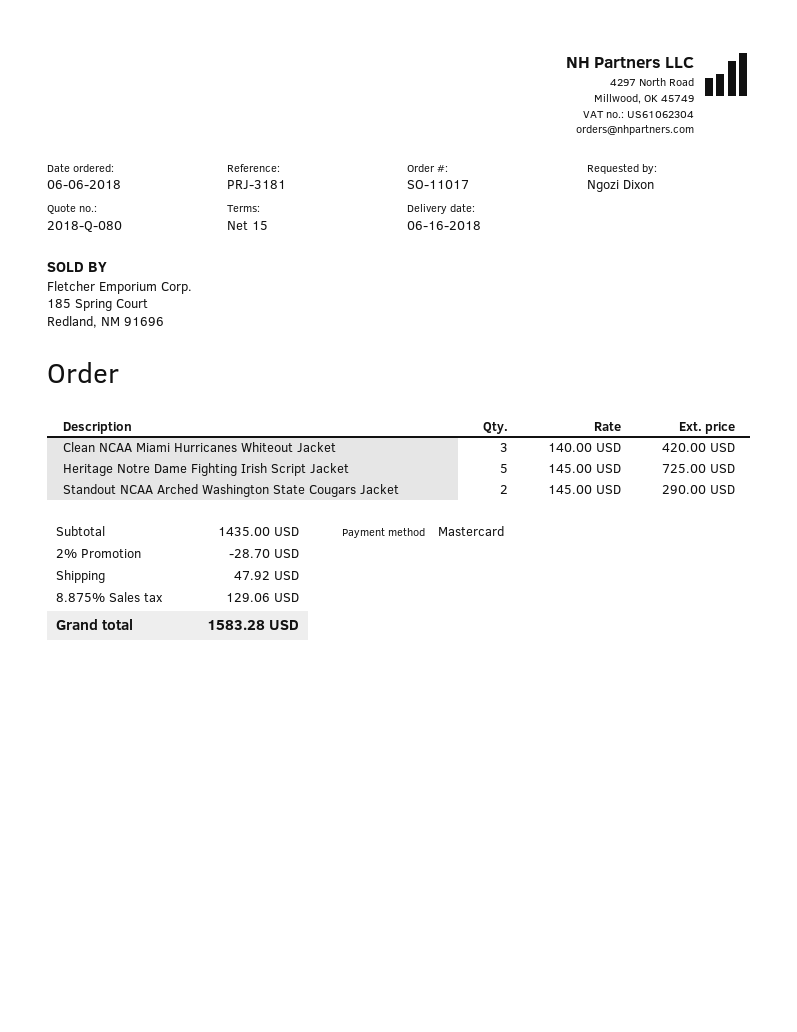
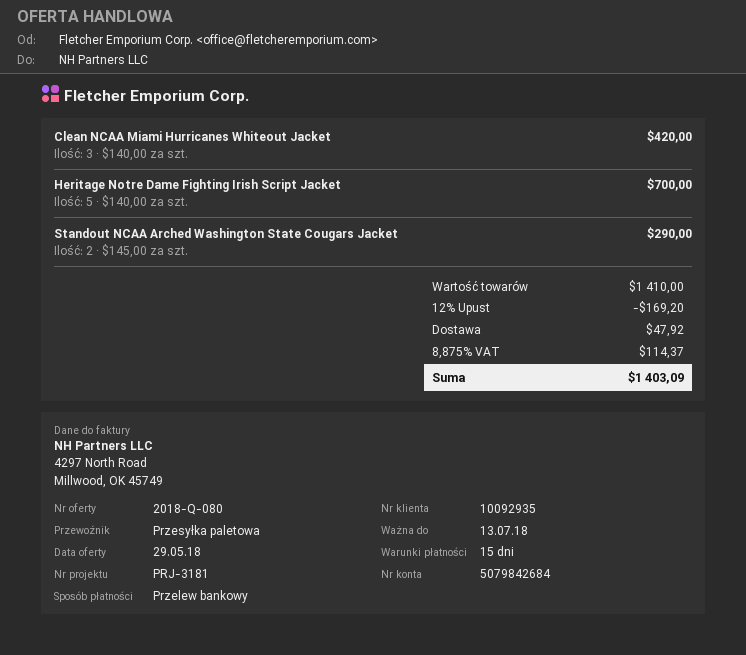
payment method: Mastercard -> bank transfer
Heritage Notre Dame Fighting Irish Script Jacket: 5 x 145.00 = 725.00 -> 5 x 140.00 = 700.00
subtotal: 1435.00 -> 1410.00
discount: 2% = 28.70 -> 12% = 169.20
tax: 8.875% = 129.06 -> 8.875% = 114.37
total: 1583.28 -> 1403.09

